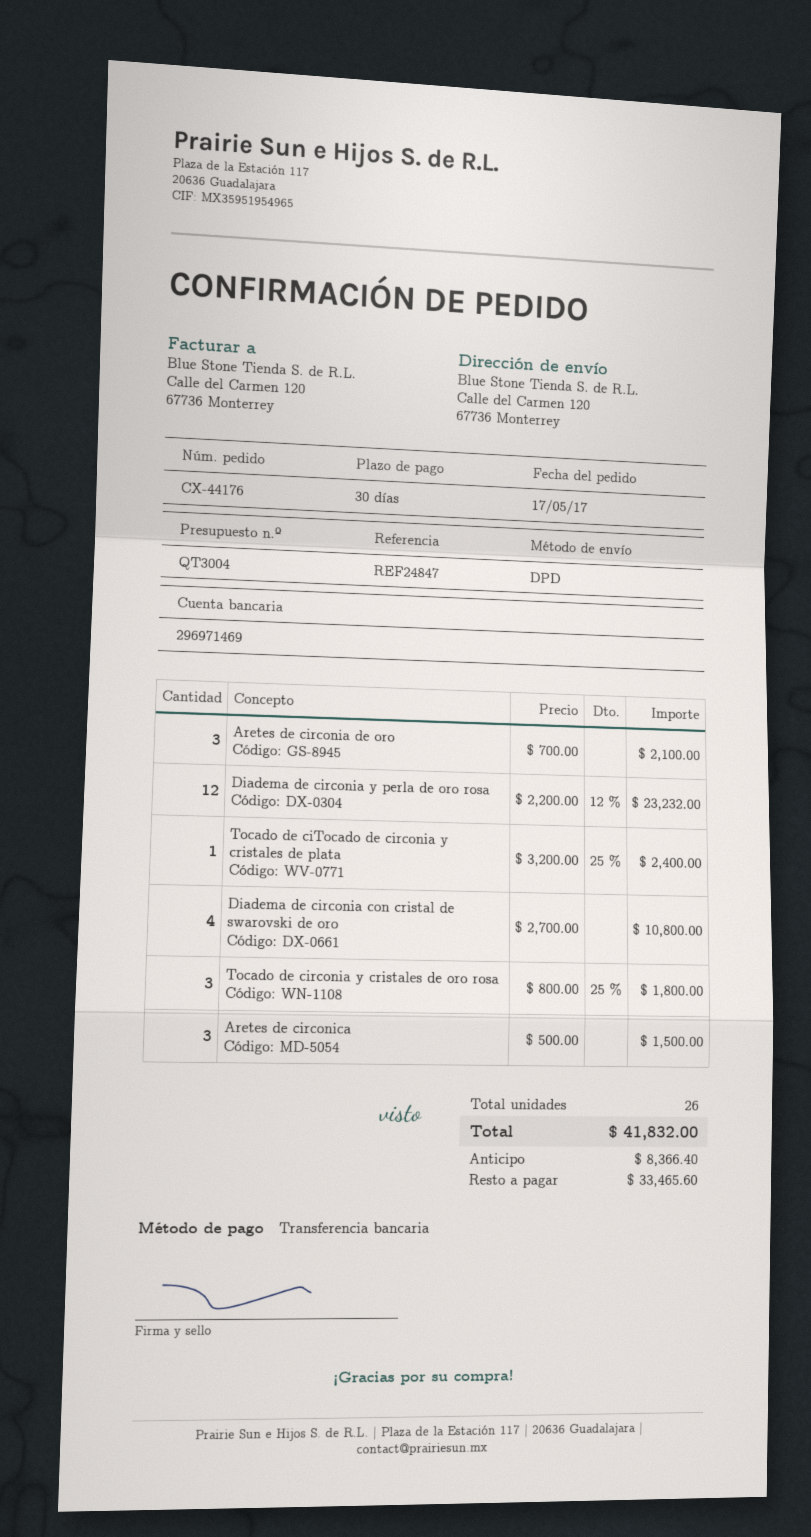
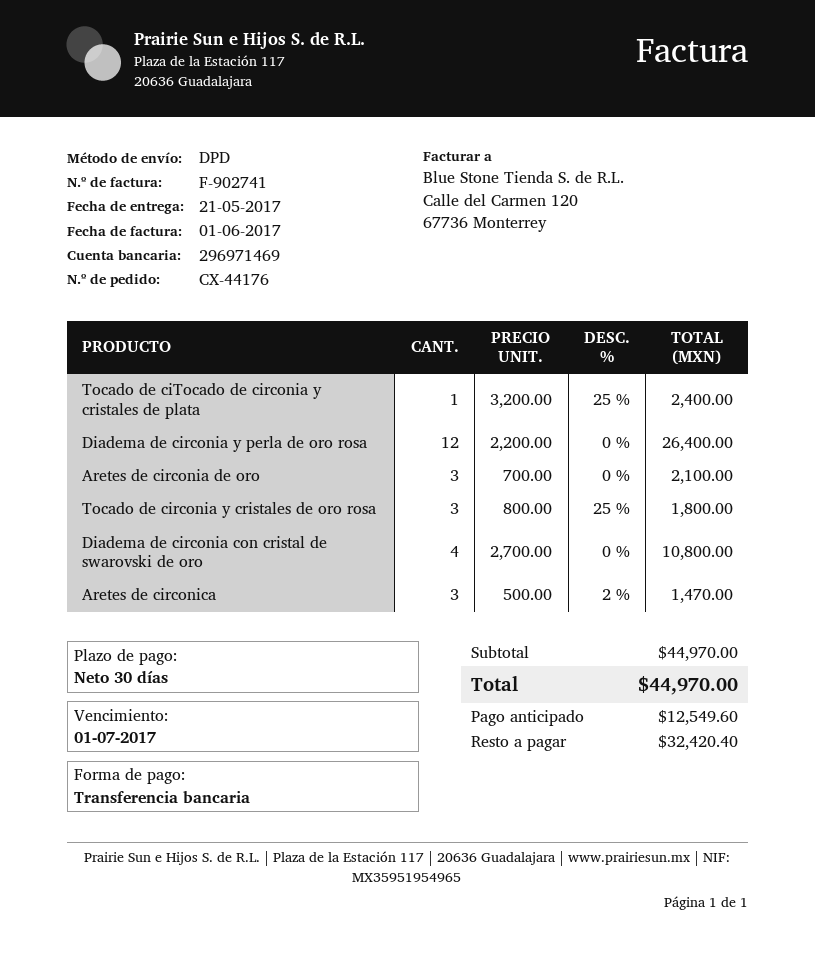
Diadema de circonia y perla de oro rosa: 12 x 2200.00 - 12% = 23232.00 -> 12 x 2200.00 = 26400.00
Aretes de circonica: 3 x 500.00 = 1500.00 -> 3 x 500.00 - 2% = 1470.00
total: 41832.00 -> 44970.00
deposit: 8366.40 -> 12549.60
balance: 33465.60 -> 32420.40

